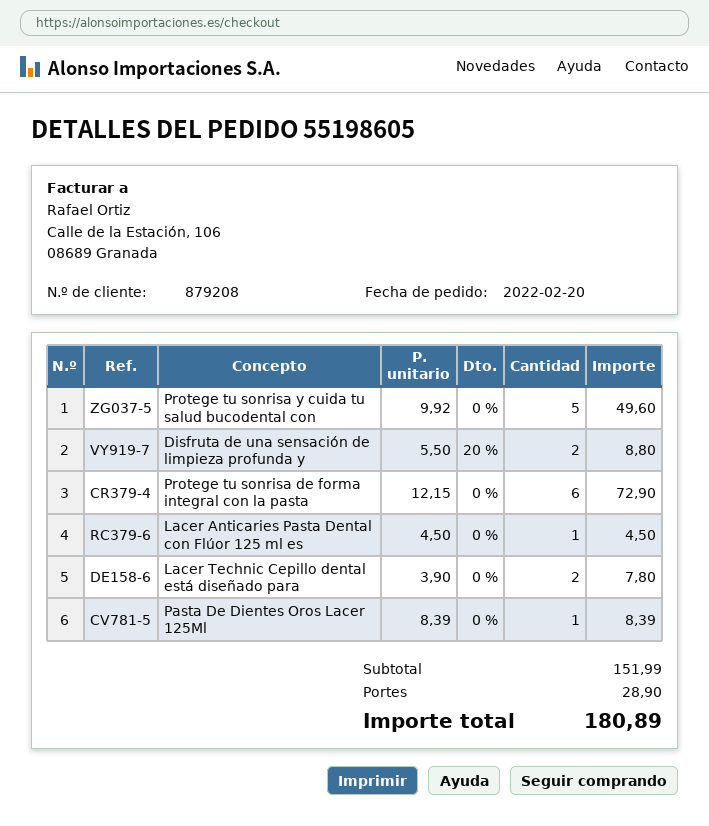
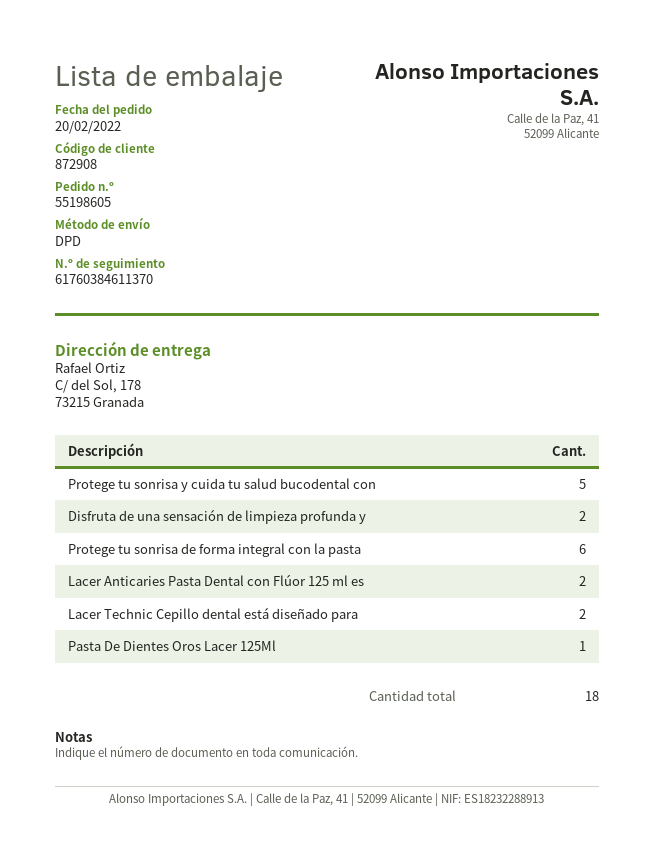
customer number: 879208 -> 872908
Lacer Anticaries Pasta Dental con Flúor 125 ml es: 1 -> 2

